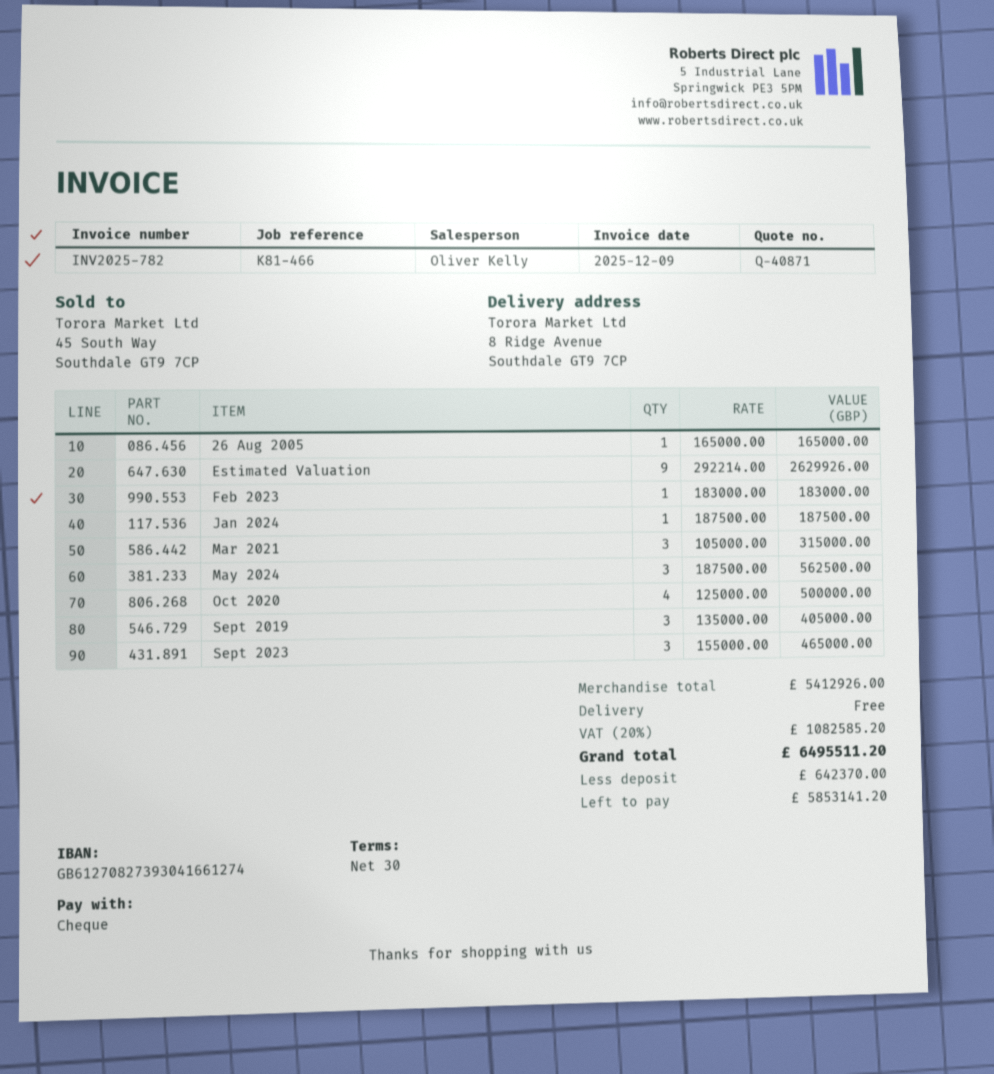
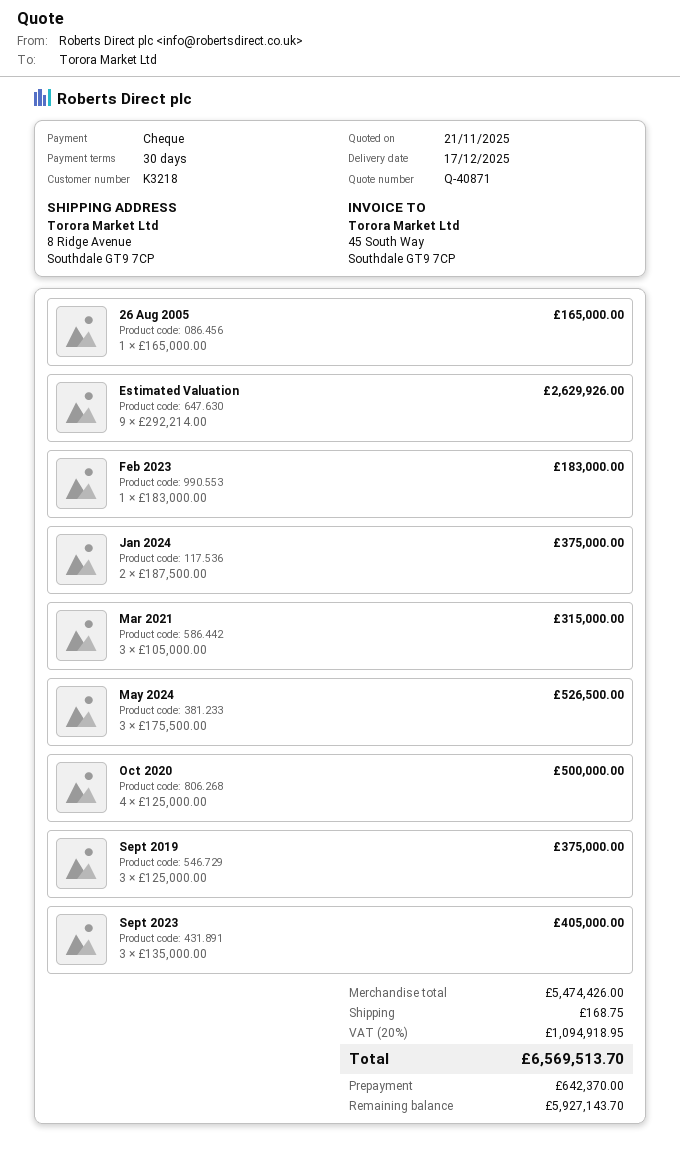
Jan 2024: 1 x 187500.00 = 187500.00 -> 2 x 187500.00 = 375000.00
May 2024: 3 x 187500.00 = 562500.00 -> 3 x 175500.00 = 526500.00
Sept 2019: 3 x 135000.00 = 405000.00 -> 3 x 125000.00 = 375000.00
Sept 2023: 3 x 155000.00 = 465000.00 -> 3 x 135000.00 = 405000.00
subtotal: 5412926.00 -> 5474426.00
shipping: 0.00 -> 168.75
tax: 20% = 1082585.20 -> 20% = 1094918.95
total: 6495511.20 -> 6569513.70
balance: 5853141.20 -> 5927143.70

